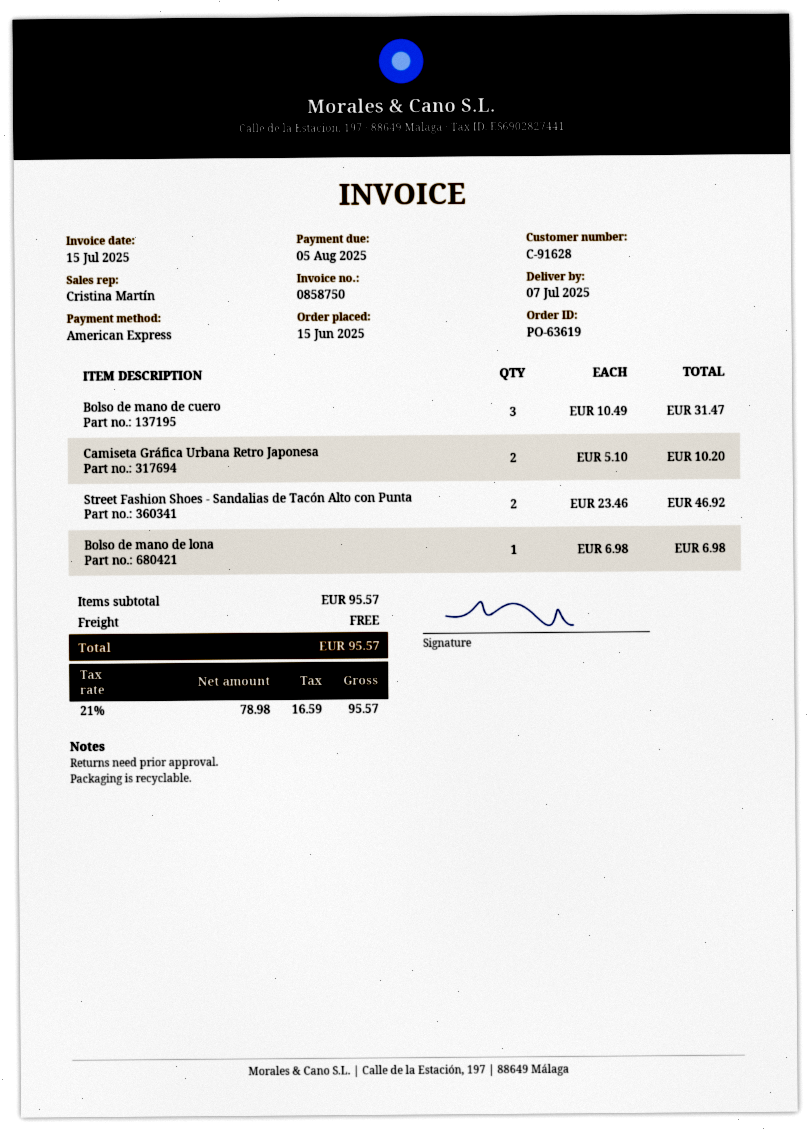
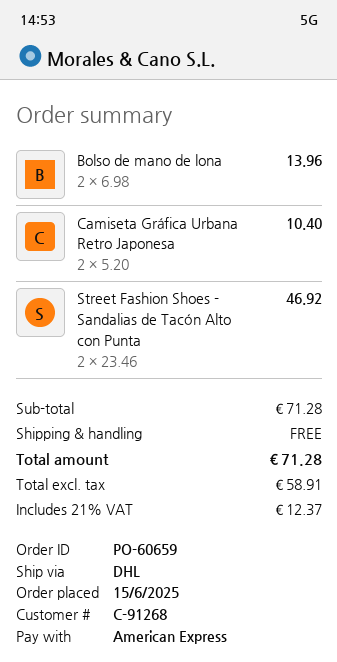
order number: PO-63619 -> PO-60659
customer number: C-91628 -> C-91268
Bolso de mano de cuero: 3 x 10.49 = 31.47 -> none
Camiseta Gráfica Urbana Retro Japonesa: 2 x 5.10 = 10.20 -> 2 x 5.20 = 10.40
Bolso de mano de lona: 1 x 6.98 = 6.98 -> 2 x 6.98 = 13.96
subtotal: 95.57 -> 71.28
net: 78.98 -> 58.91
tax: 21% = 16.59 -> 21% = 12.37
total: 95.57 -> 71.28

